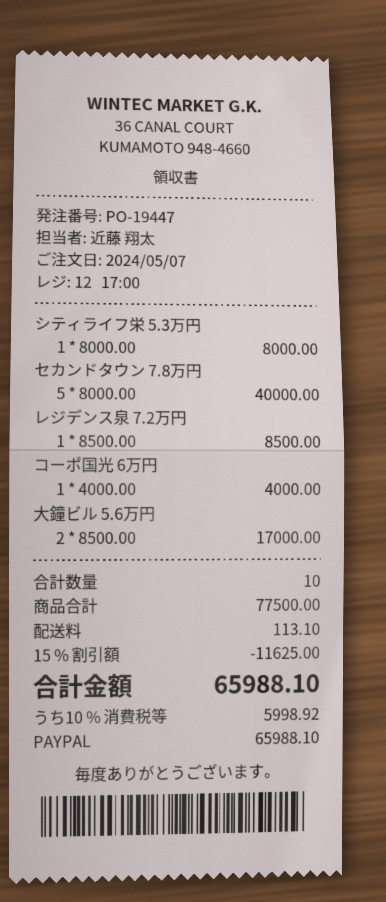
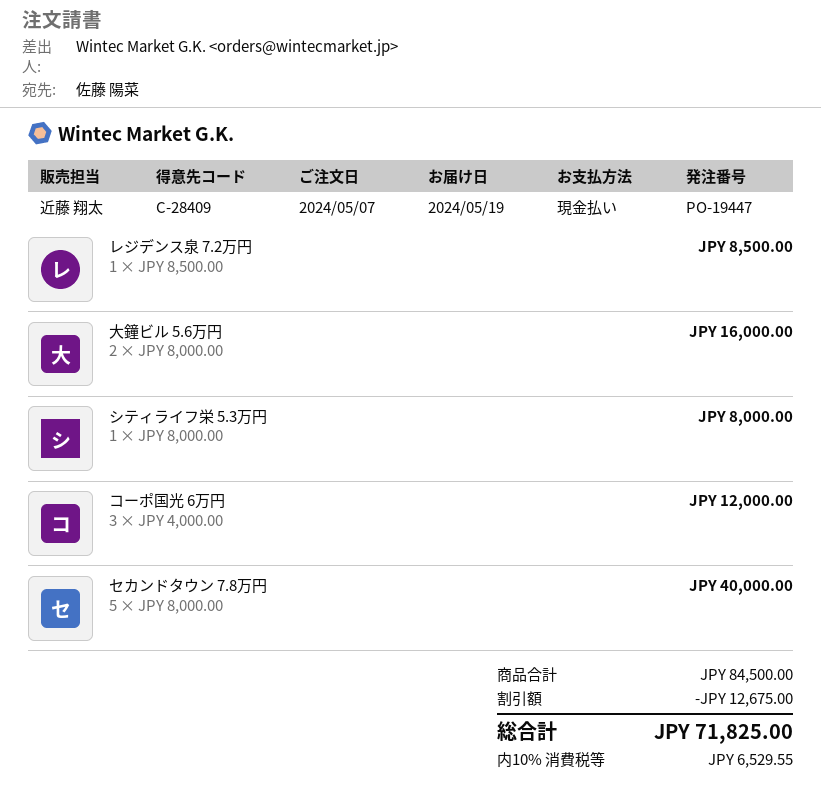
payment method: PayPal -> cash
コーポ国光 6万円: 1 x 4000.00 = 4000.00 -> 3 x 4000.00 = 12000.00
大鐘ビル 5.6万円: 2 x 8500.00 = 17000.00 -> 2 x 8000.00 = 16000.00
subtotal: 77500.00 -> 84500.00
discount: 11625.00 -> 12675.00
shipping: 113.10 -> none
tax: 10% = 5998.92 -> 10% = 6529.55
total: 65988.10 -> 71825.00

